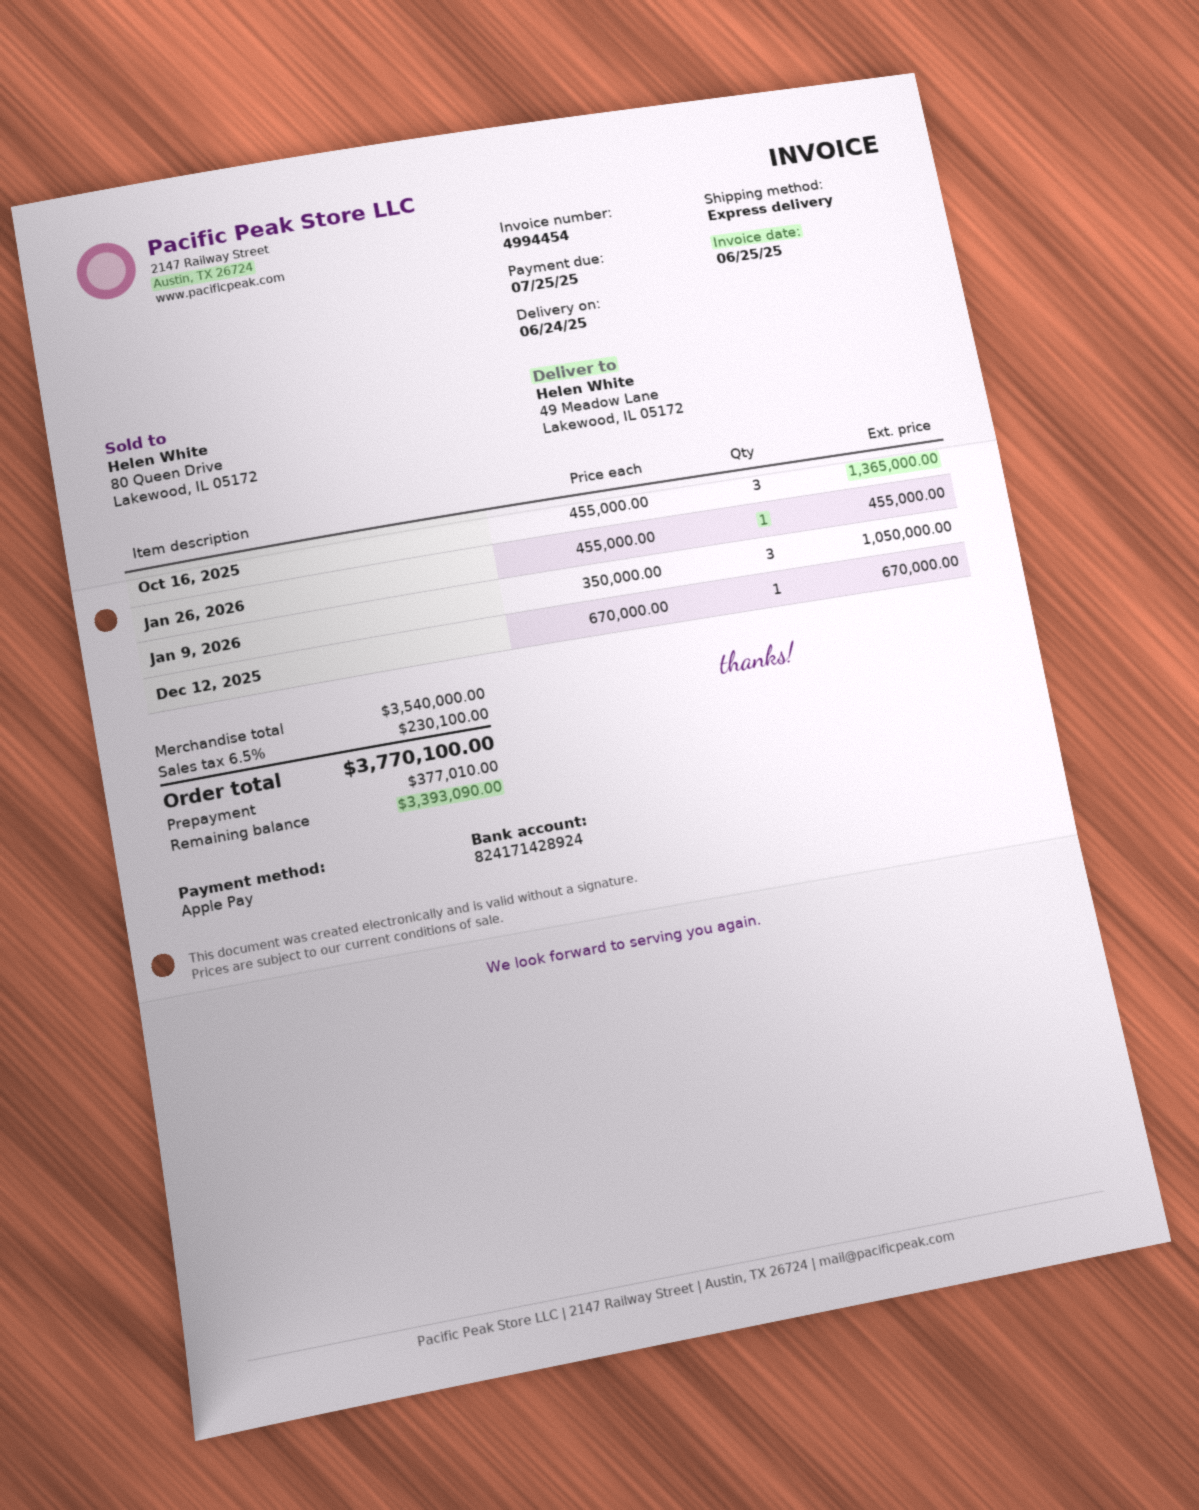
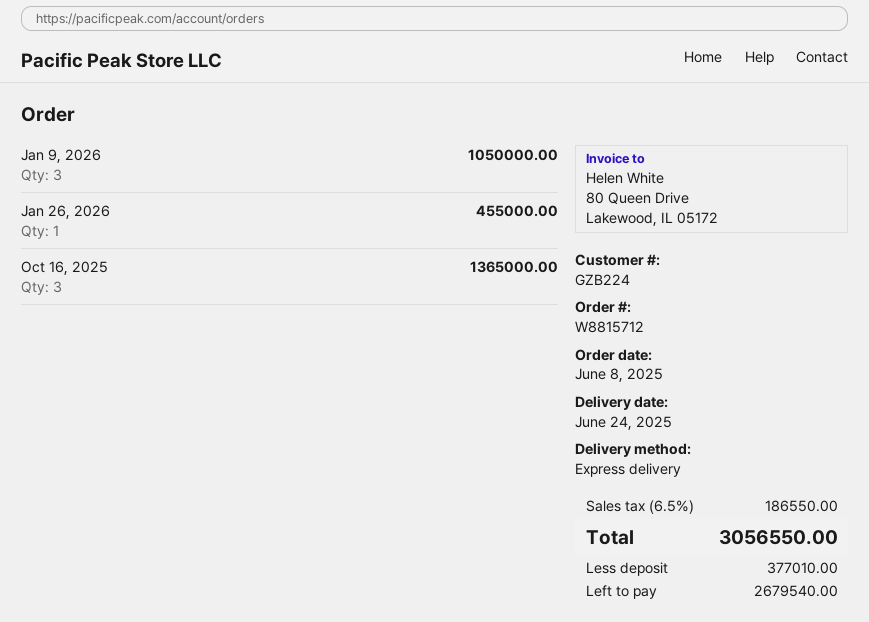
Dec 12, 2025: 1 for 670000.00 -> none
tax: 6.5% = 230100.00 -> 6.5% = 186550.00
total: 3770100.00 -> 3056550.00
balance: 3393090.00 -> 2679540.00

